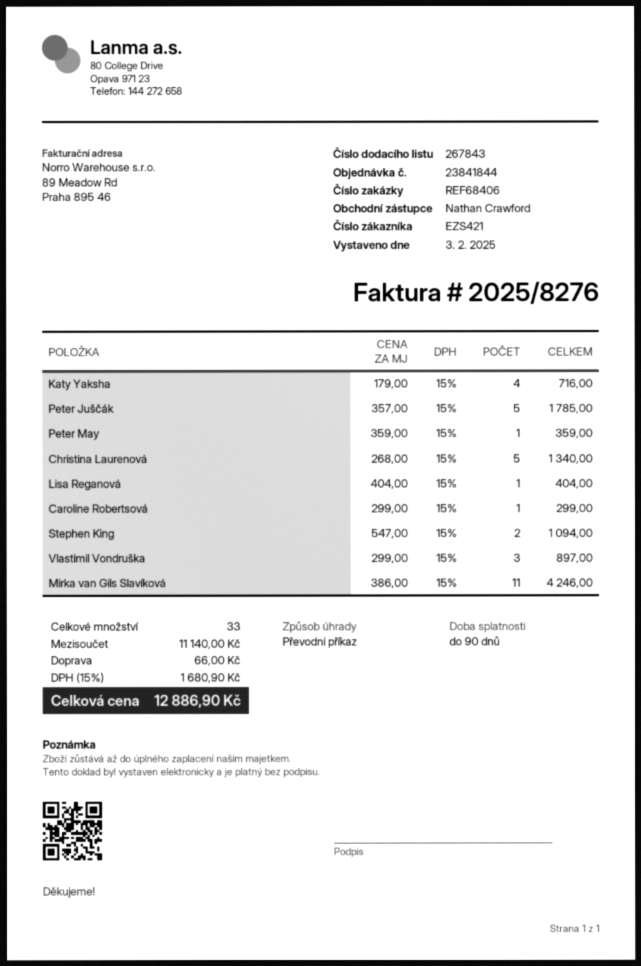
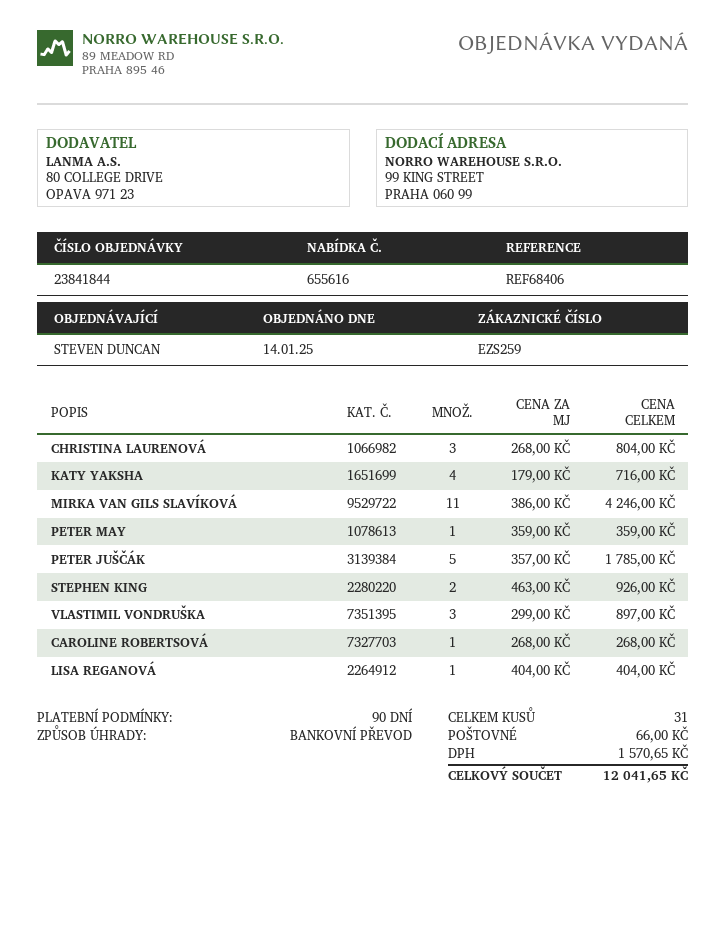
customer number: EZS421 -> EZS259
Christina Laurenová: 5 x 268.00 = 1340.00 -> 3 x 268.00 = 804.00
Caroline Robertsová: 1 x 299.00 = 299.00 -> 1 x 268.00 = 268.00
Stephen King: 2 x 547.00 = 1094.00 -> 2 x 463.00 = 926.00
total quantity: 33 -> 31
tax: 1680.90 -> 1570.65
total: 12886.90 -> 12041.65

